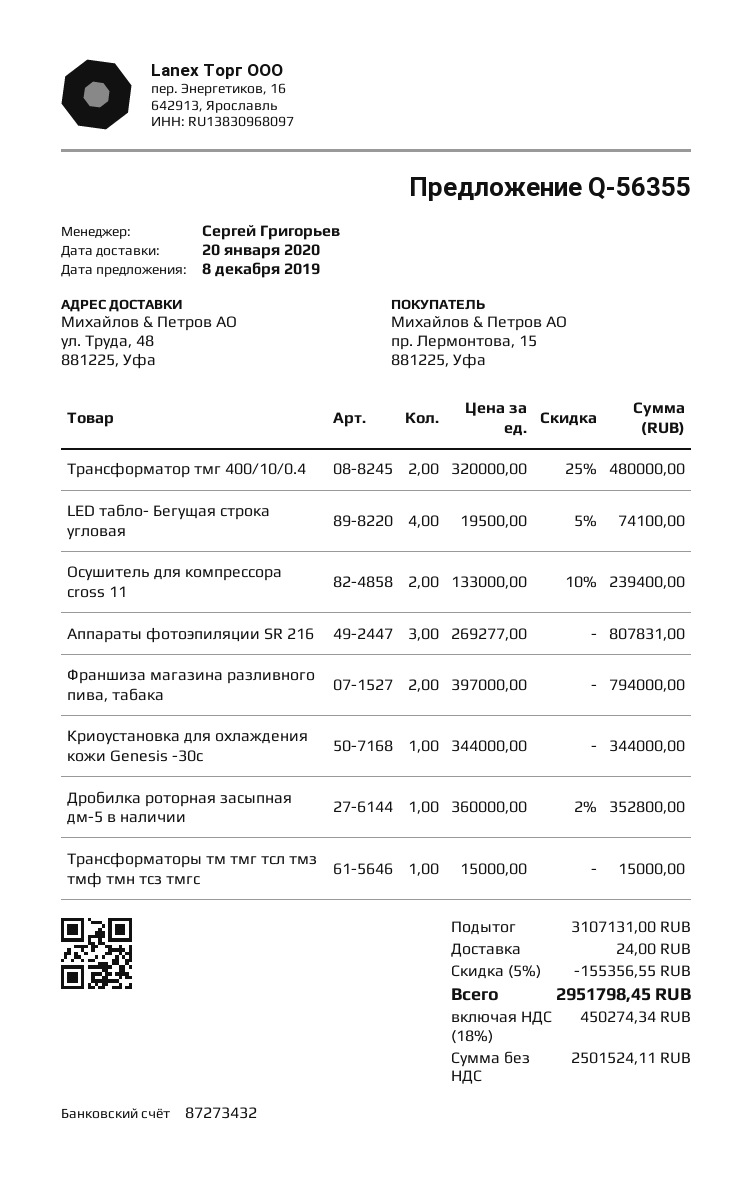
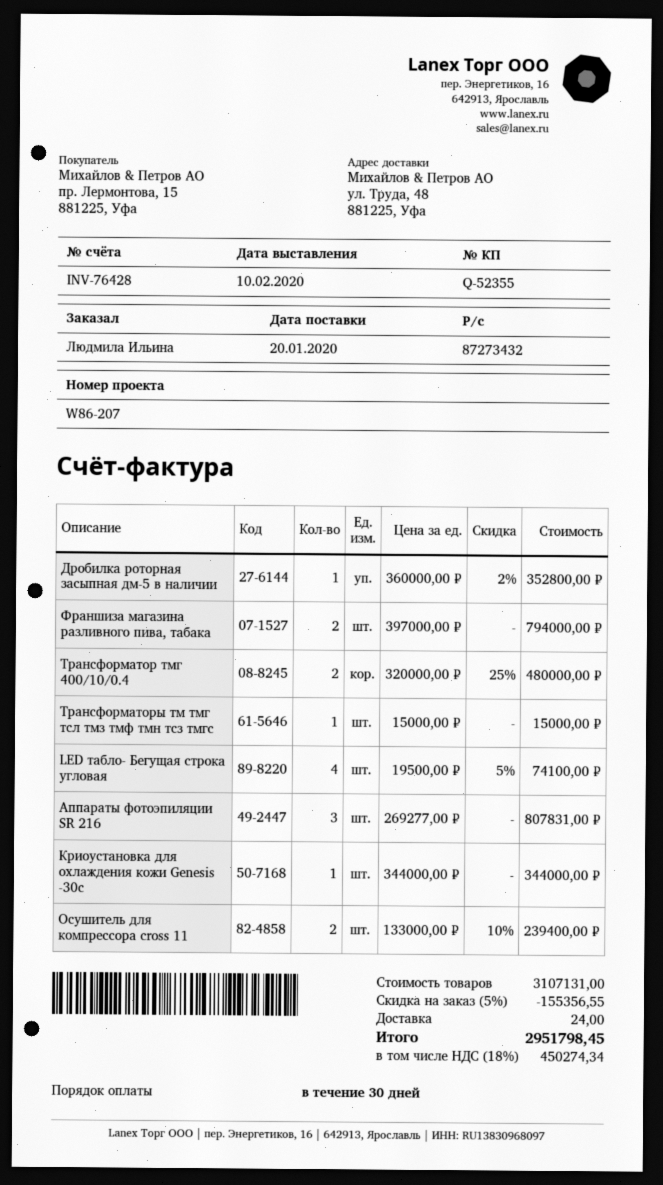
quote number: Q-56355 -> Q-52355

